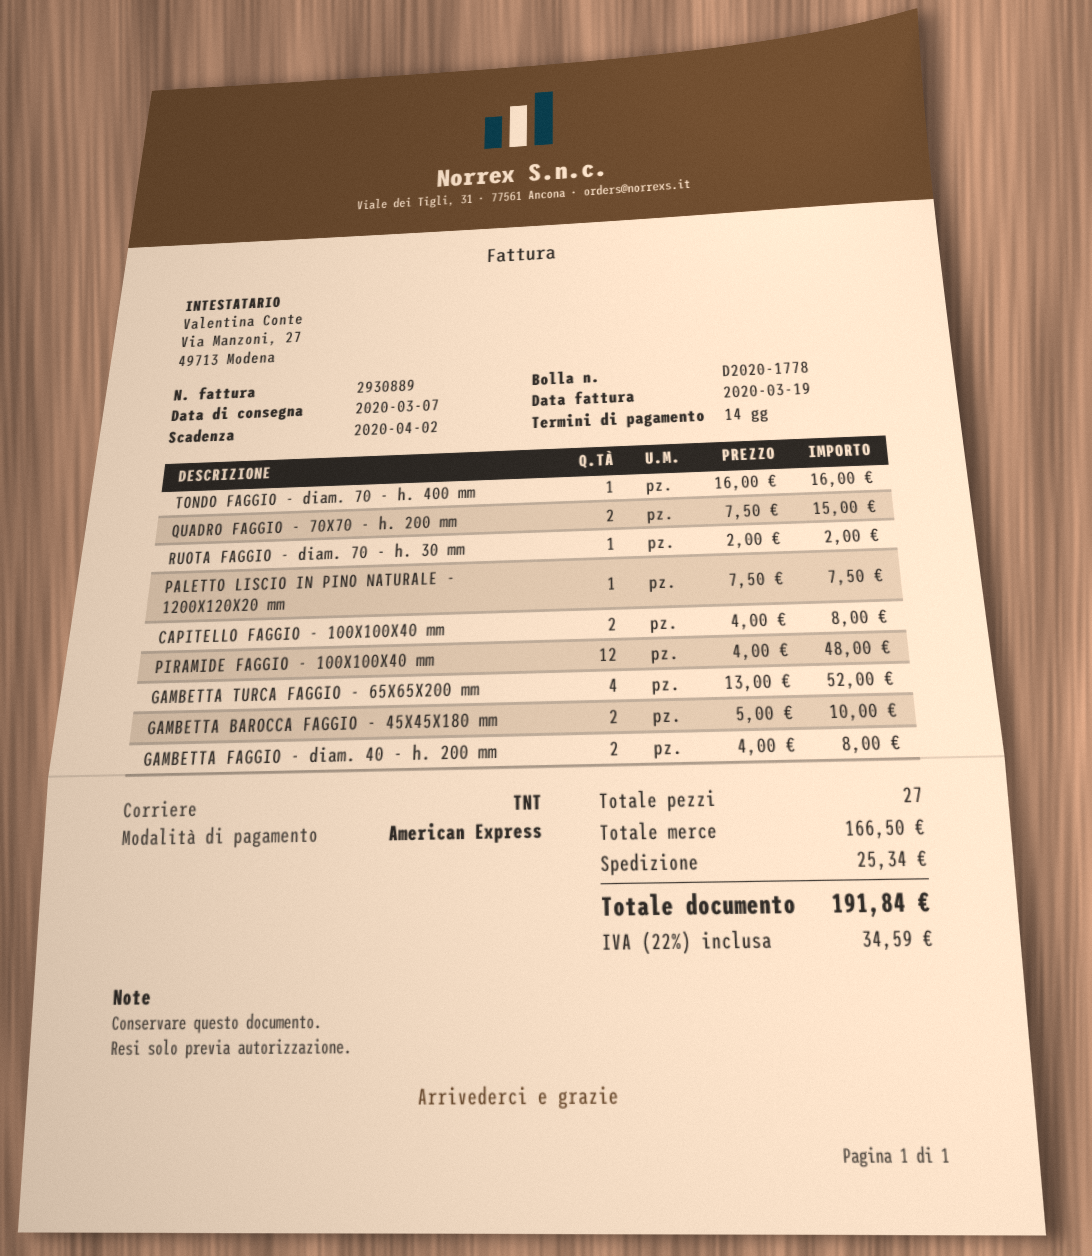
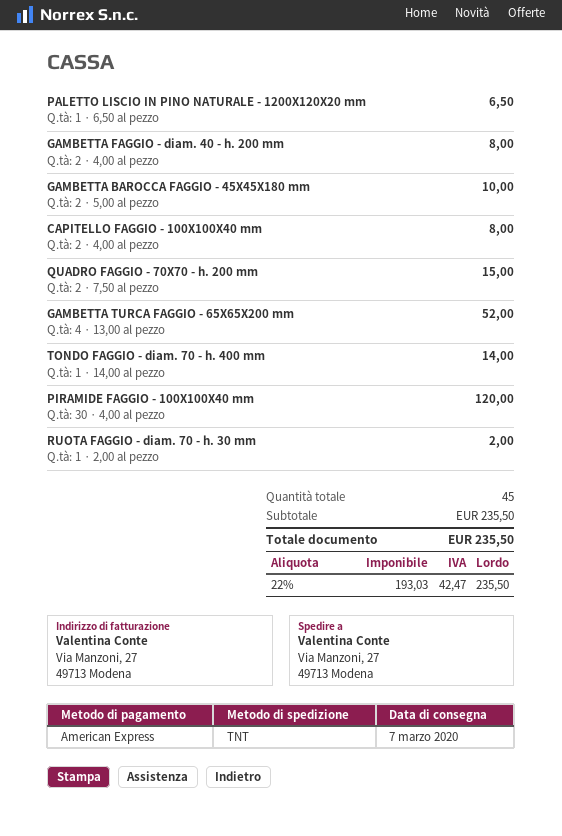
TONDO FAGGIO - diam. 70 - h. 400 mm: 1 x 16.00 = 16.00 -> 1 x 14.00 = 14.00
PALETTO LISCIO IN PINO NATURALE - 1200X120X20 mm: 1 x 7.50 = 7.50 -> 1 x 6.50 = 6.50
PIRAMIDE FAGGIO - 100X100X40 mm: 12 x 4.00 = 48.00 -> 30 x 4.00 = 120.00
total quantity: 27 -> 45
subtotal: 166.50 -> 235.50
shipping: 25.34 -> none
tax: 22% = 34.59 -> 22% = 42.47
total: 191.84 -> 235.50

